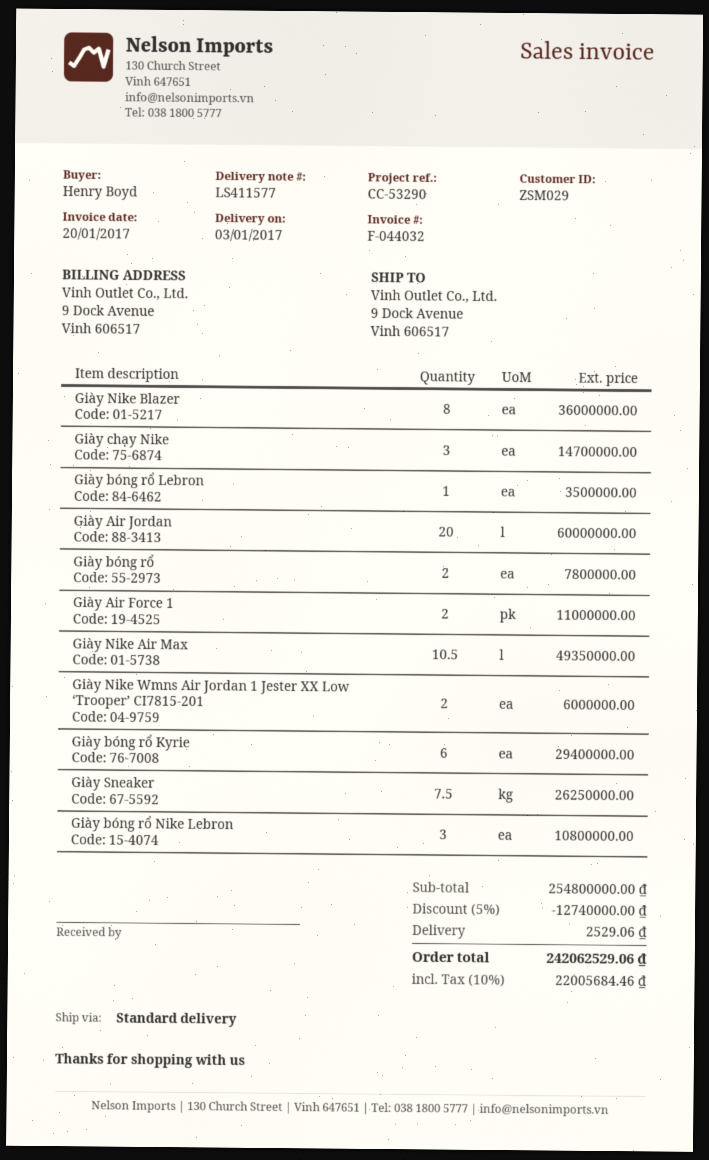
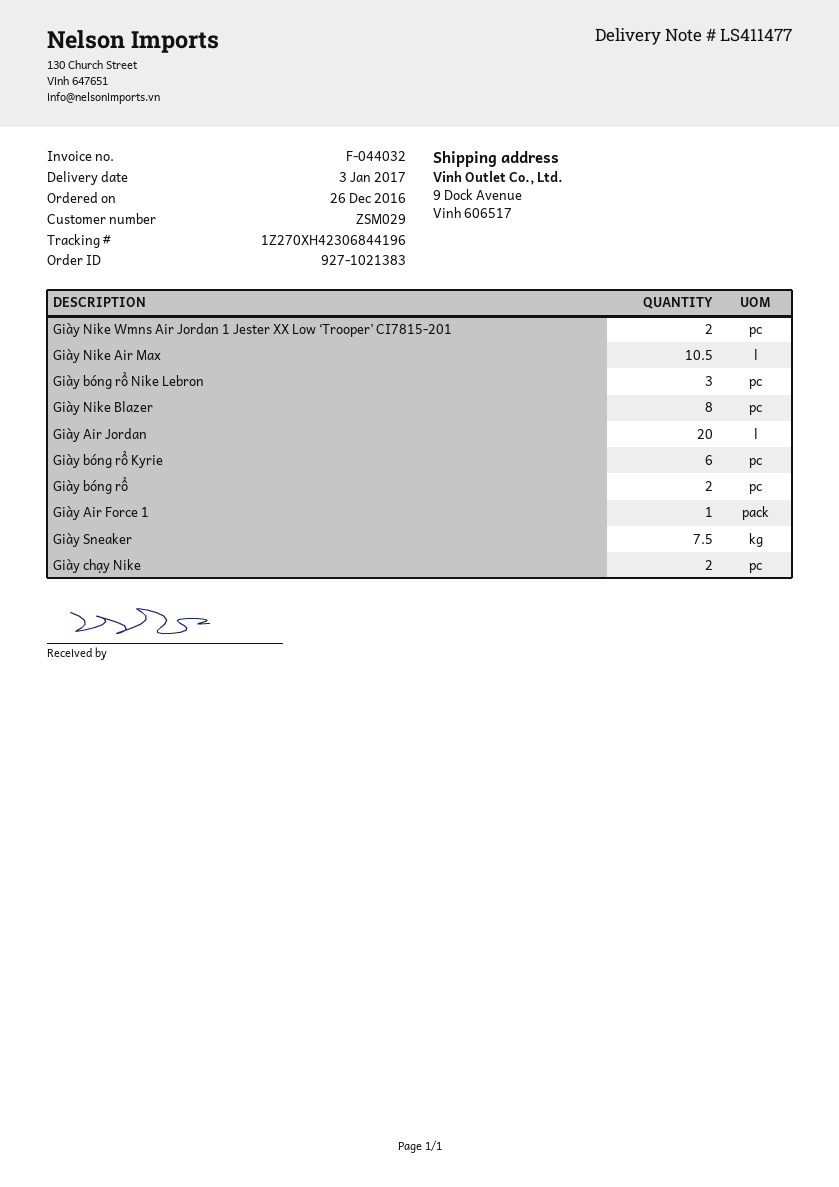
delivery note number: LS411577 -> LS411477
Giày chạy Nike: 3 -> 2
Giày bóng rổ Lebron: 1 -> none
Giày Air Force 1: 2 -> 1

